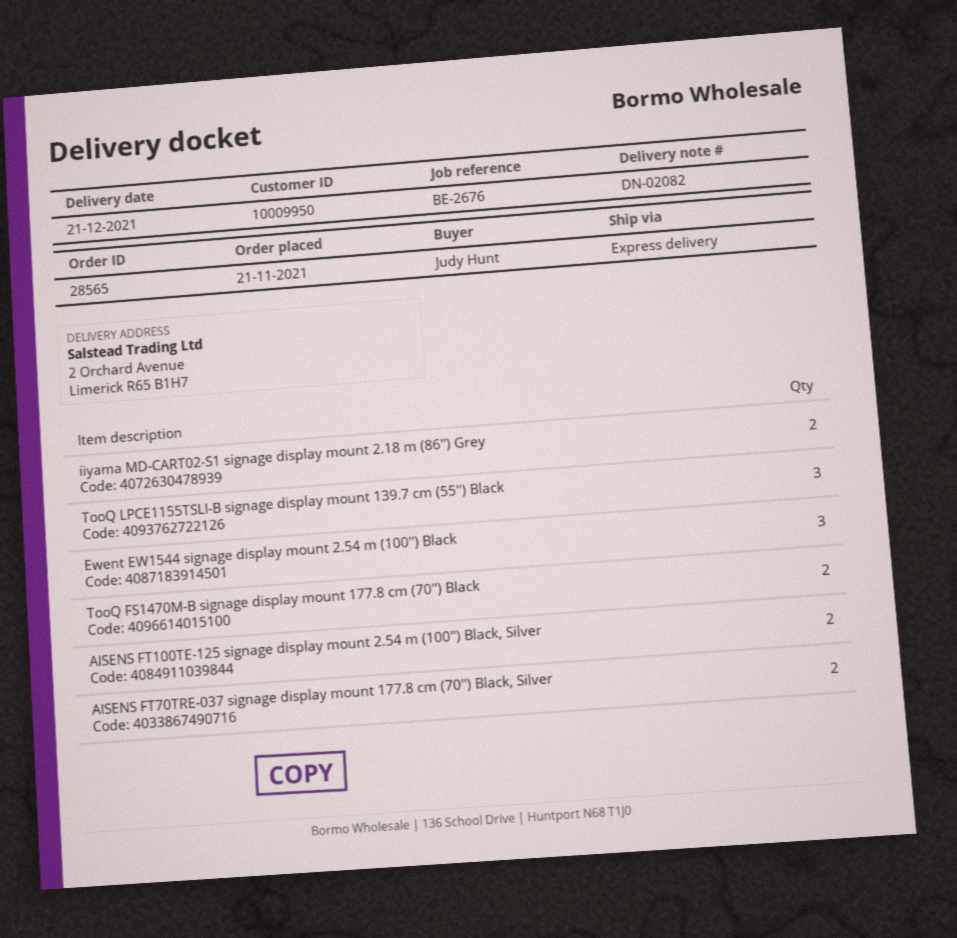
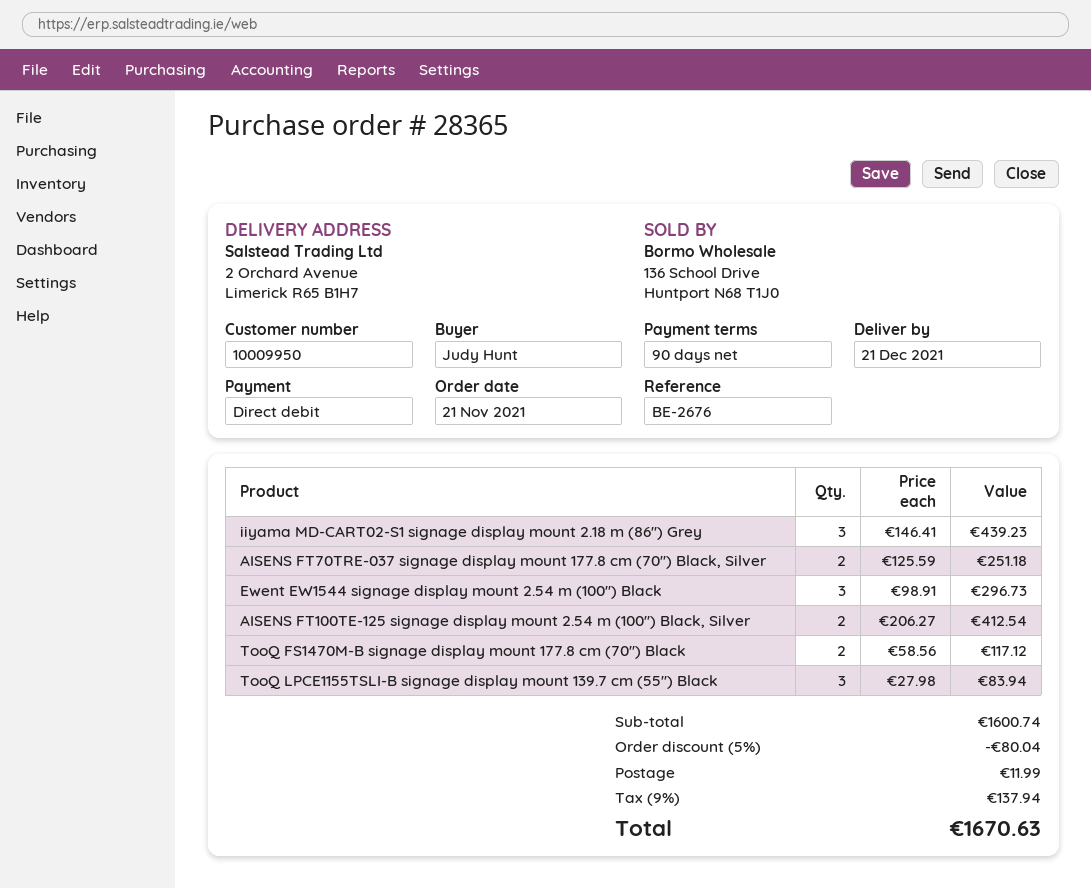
order number: 28565 -> 28365
iiyama MD-CART02-S1 signage display mount 2.18 m (86'') Grey: 2 -> 3

